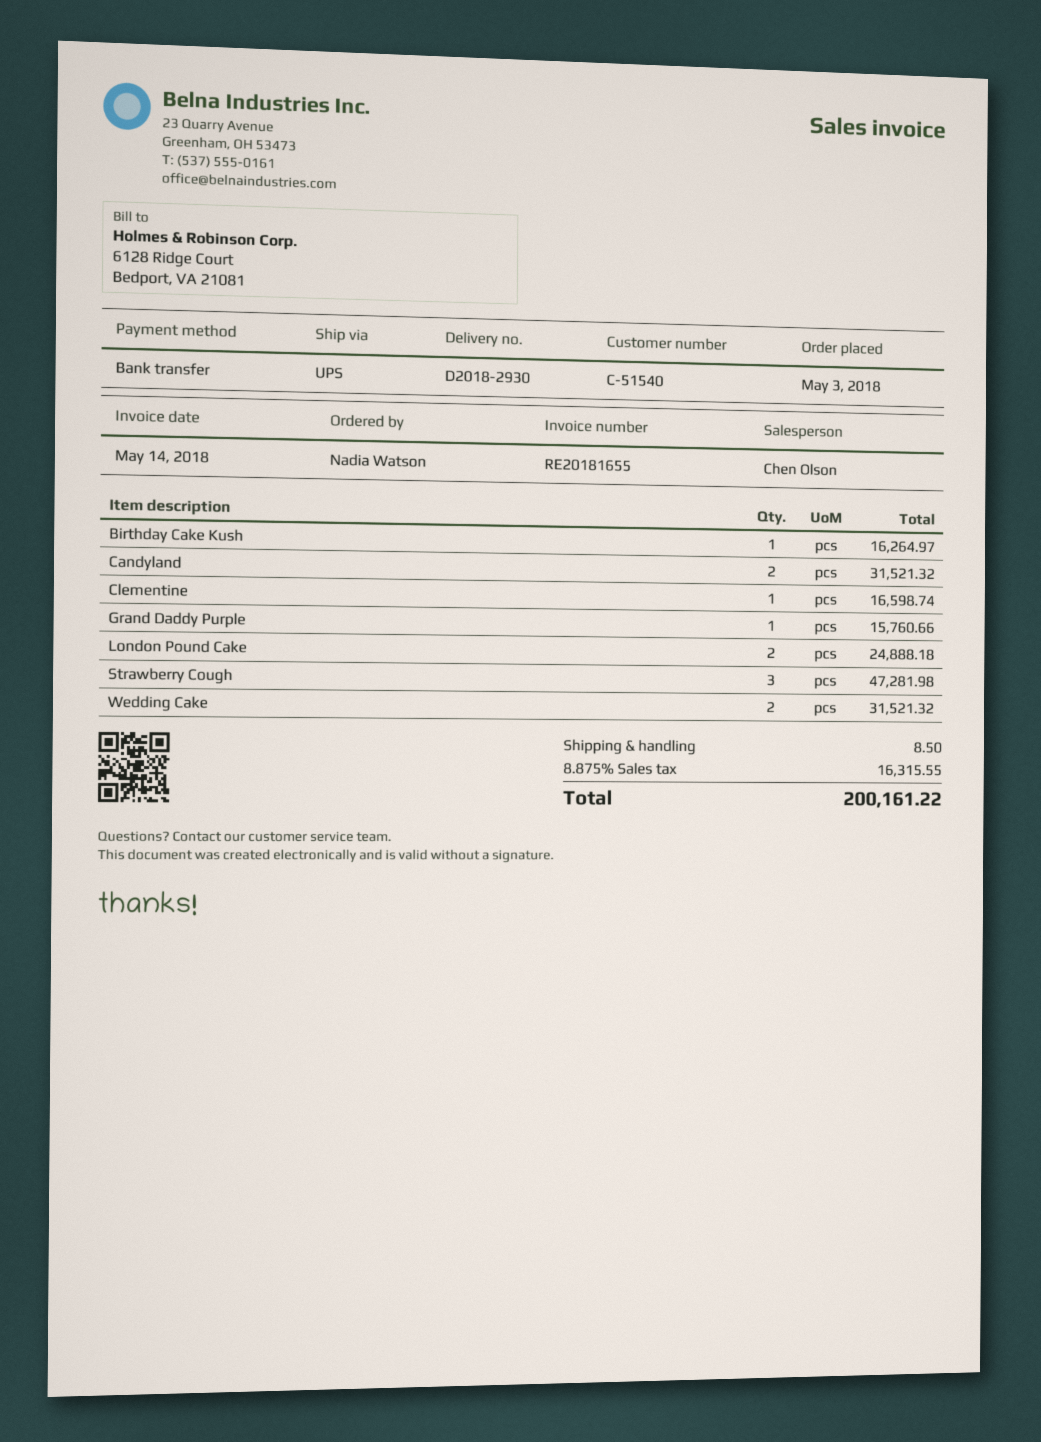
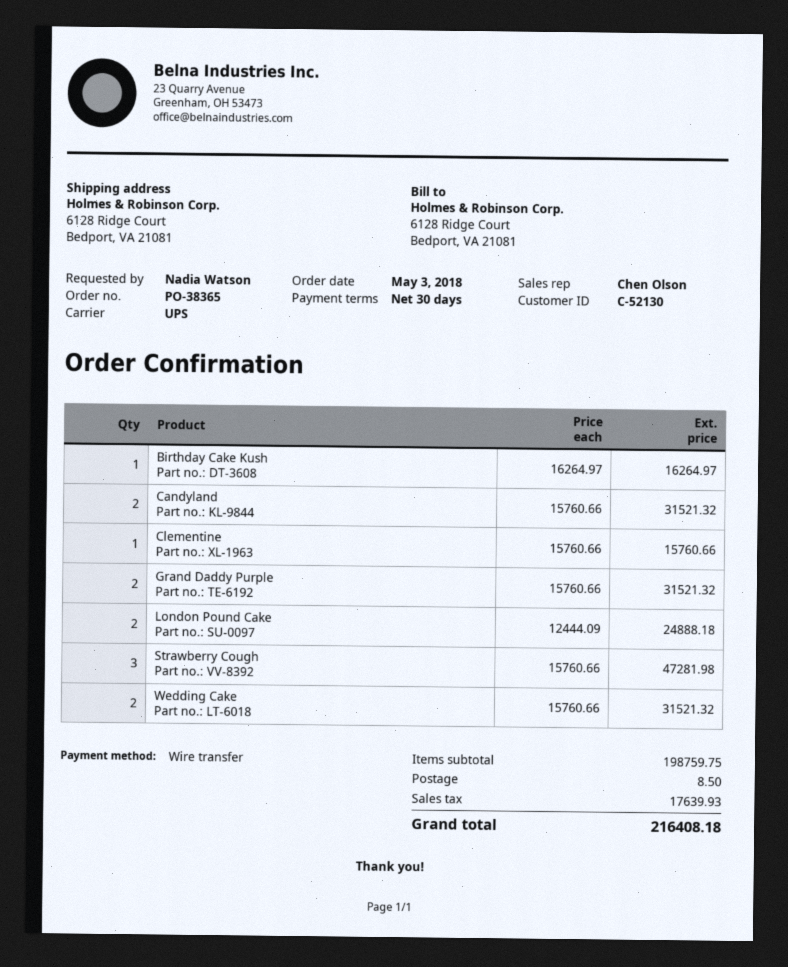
customer number: C-51540 -> C-52130
Clementine: 1 for 16598.74 -> 1 for 15760.66
Grand Daddy Purple: 1 for 15760.66 -> 2 for 31521.32
tax: 16315.55 -> 17639.93
total: 200161.22 -> 216408.18

